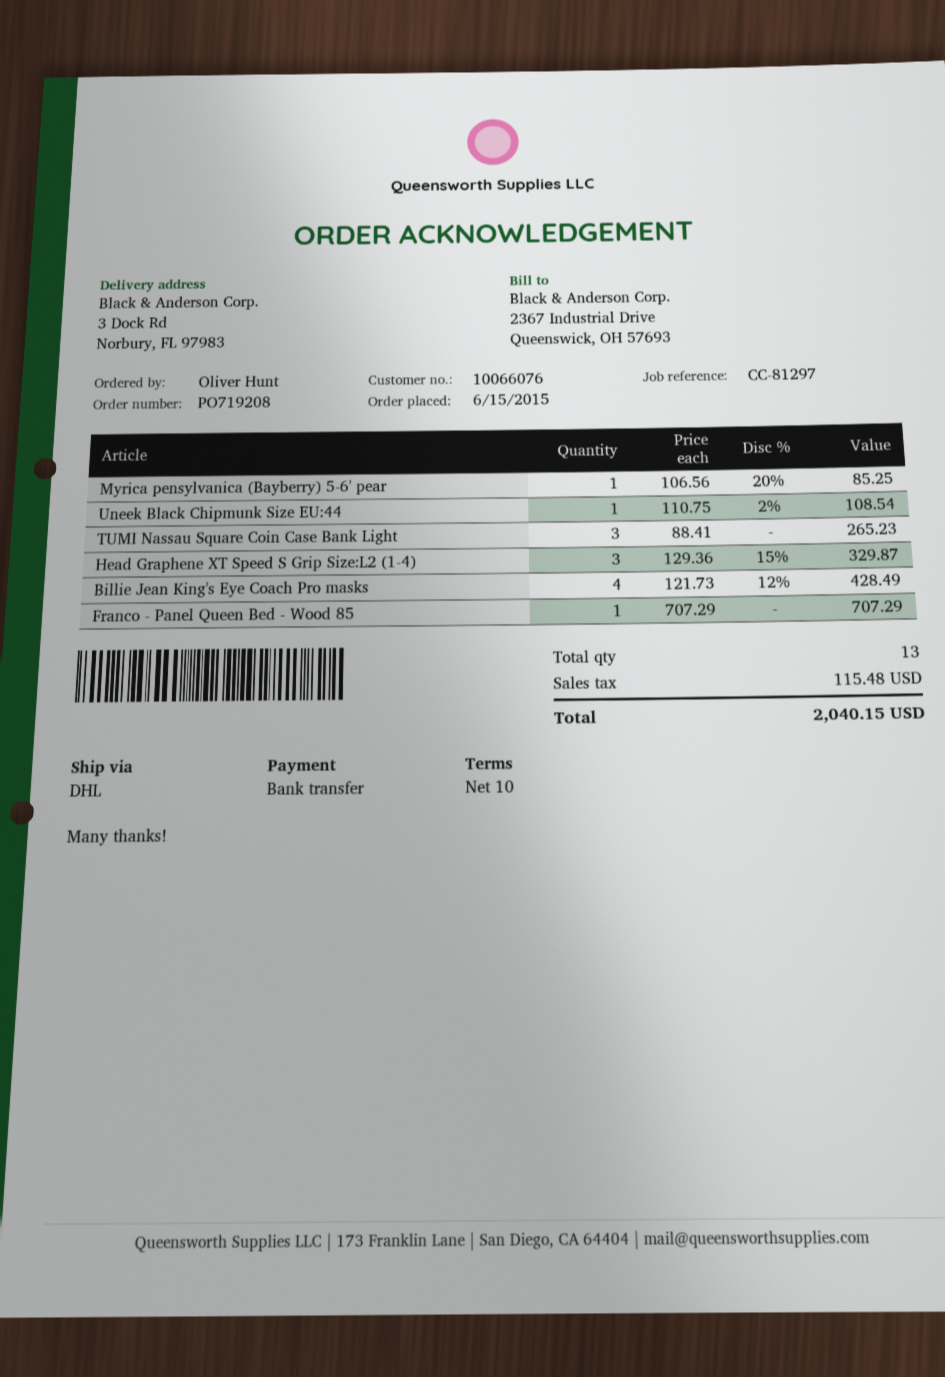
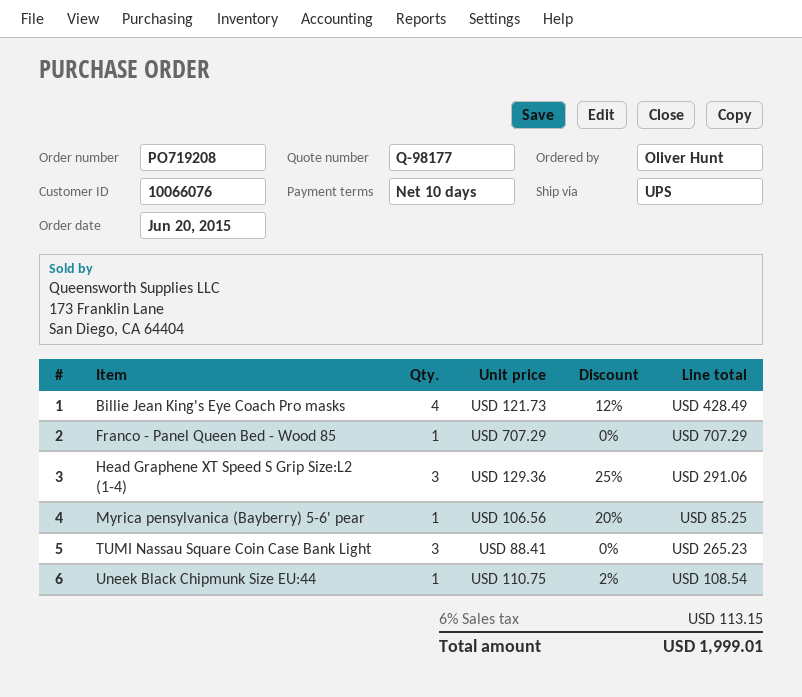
order date: 2015-06-15 -> 2015-06-20
shipping method: DHL -> UPS
Head Graphene XT Speed S Grip Size:L2 (1-4): 3 x 129.36 - 15% = 329.87 -> 3 x 129.36 - 25% = 291.06
tax: 115.48 -> 113.15
total: 2040.15 -> 1999.01

